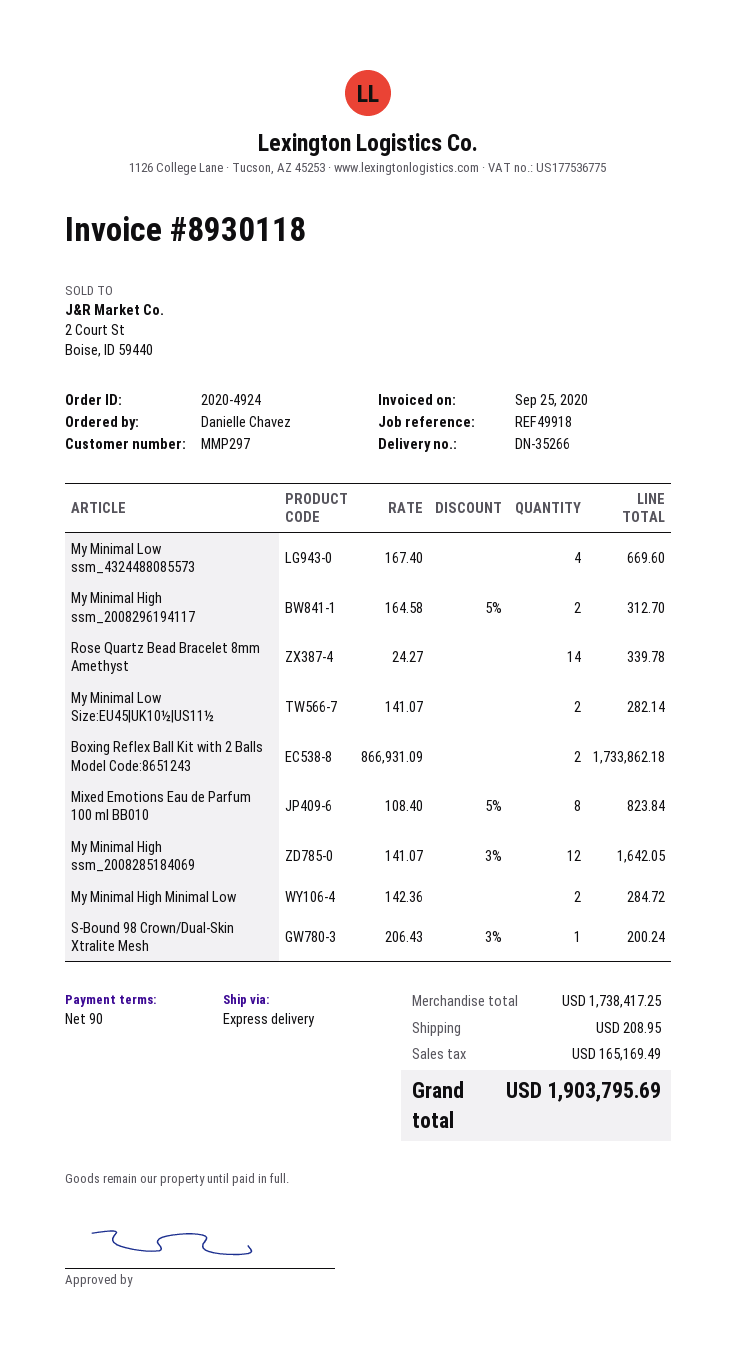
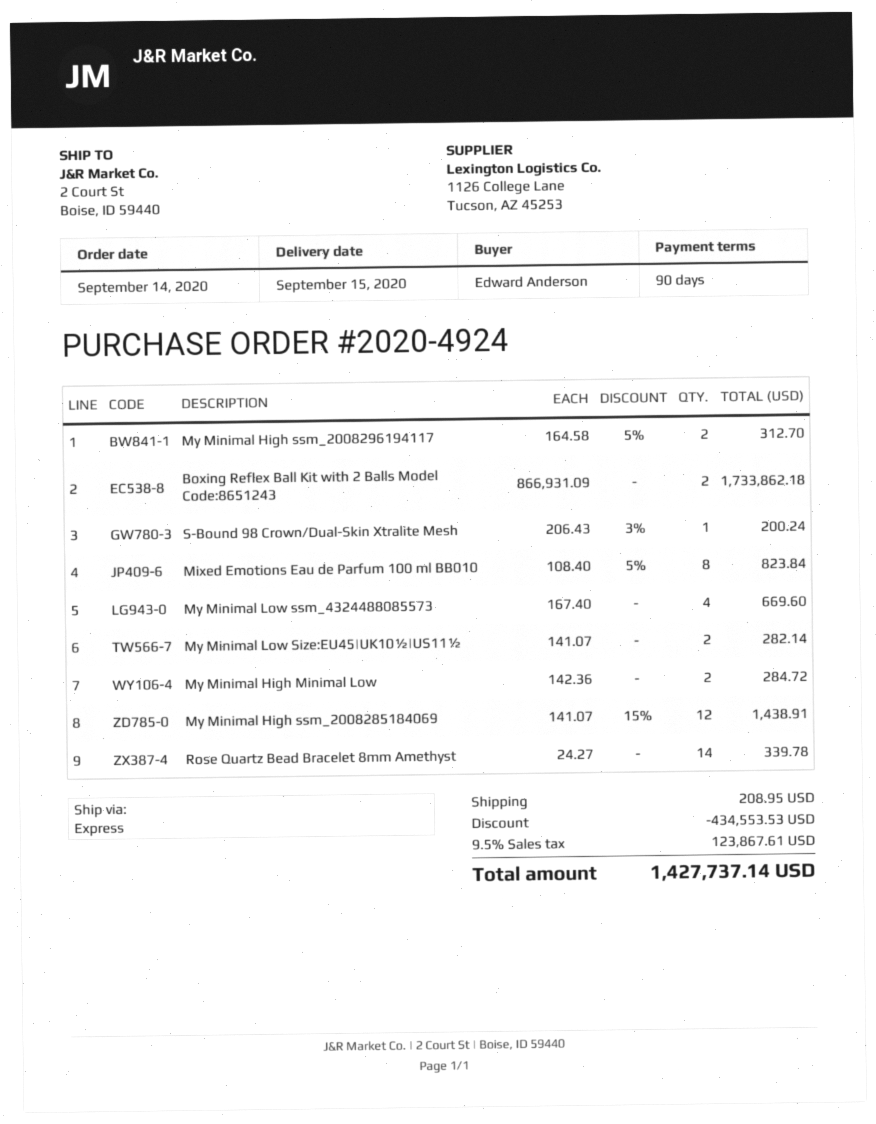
ordered by: Danielle Chavez -> Edward Anderson
My Minimal High ssm_2008285184069: 12 x 141.07 - 3% = 1642.05 -> 12 x 141.07 - 15% = 1438.91
discount: none -> 434553.53
tax: 165169.49 -> 123867.61
total: 1903795.69 -> 1427737.14

